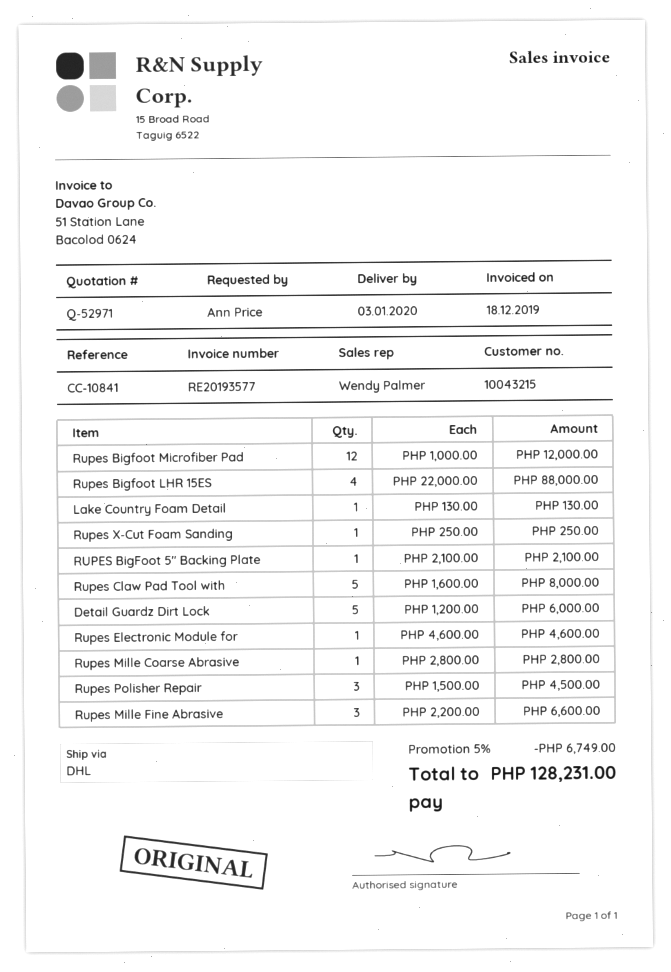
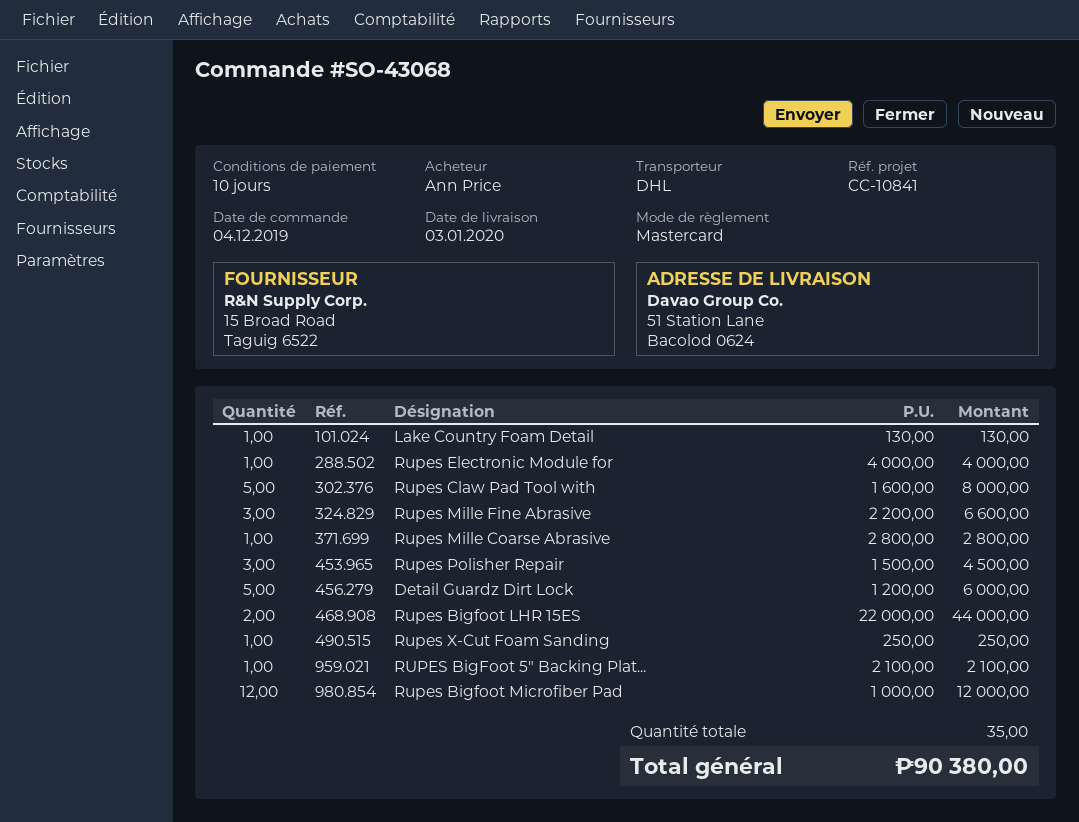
Rupes Bigfoot LHR 15ES: 4 x 22000.00 = 88000.00 -> 2 x 22000.00 = 44000.00
Rupes Electronic Module for: 1 x 4600.00 = 4600.00 -> 1 x 4000.00 = 4000.00
discount: 5% = 6749.00 -> none
total: 128231.00 -> 90380.00

